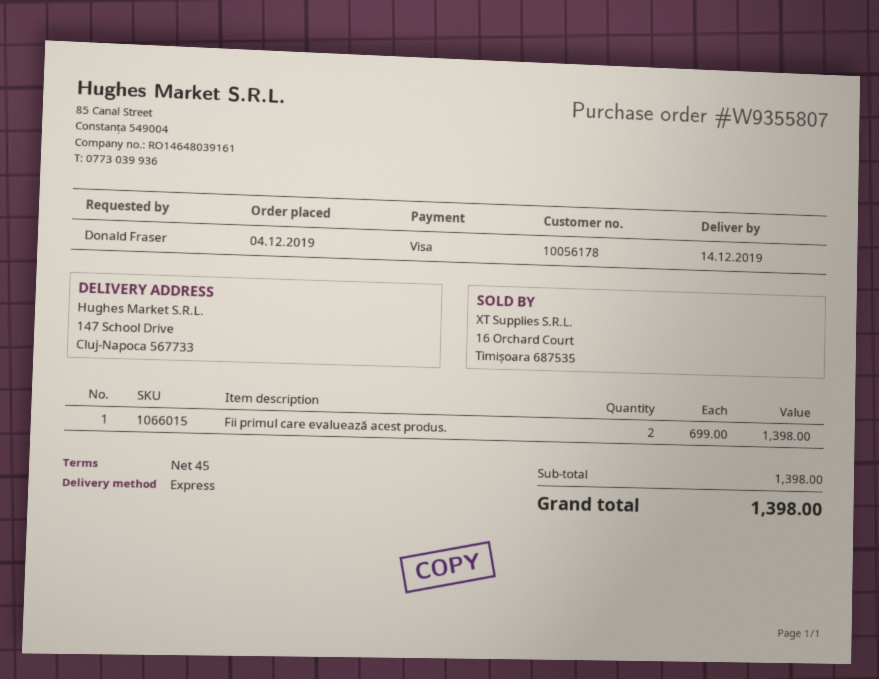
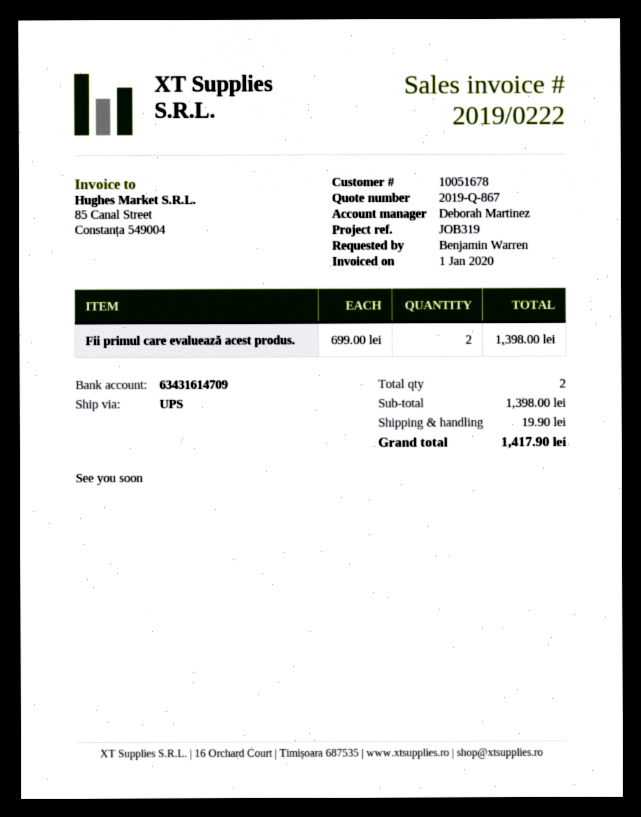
customer number: 10056178 -> 10051678
ordered by: Donald Fraser -> Benjamin Warren
shipping method: express -> UPS
shipping: none -> 19.90
total: 1398.00 -> 1417.90

